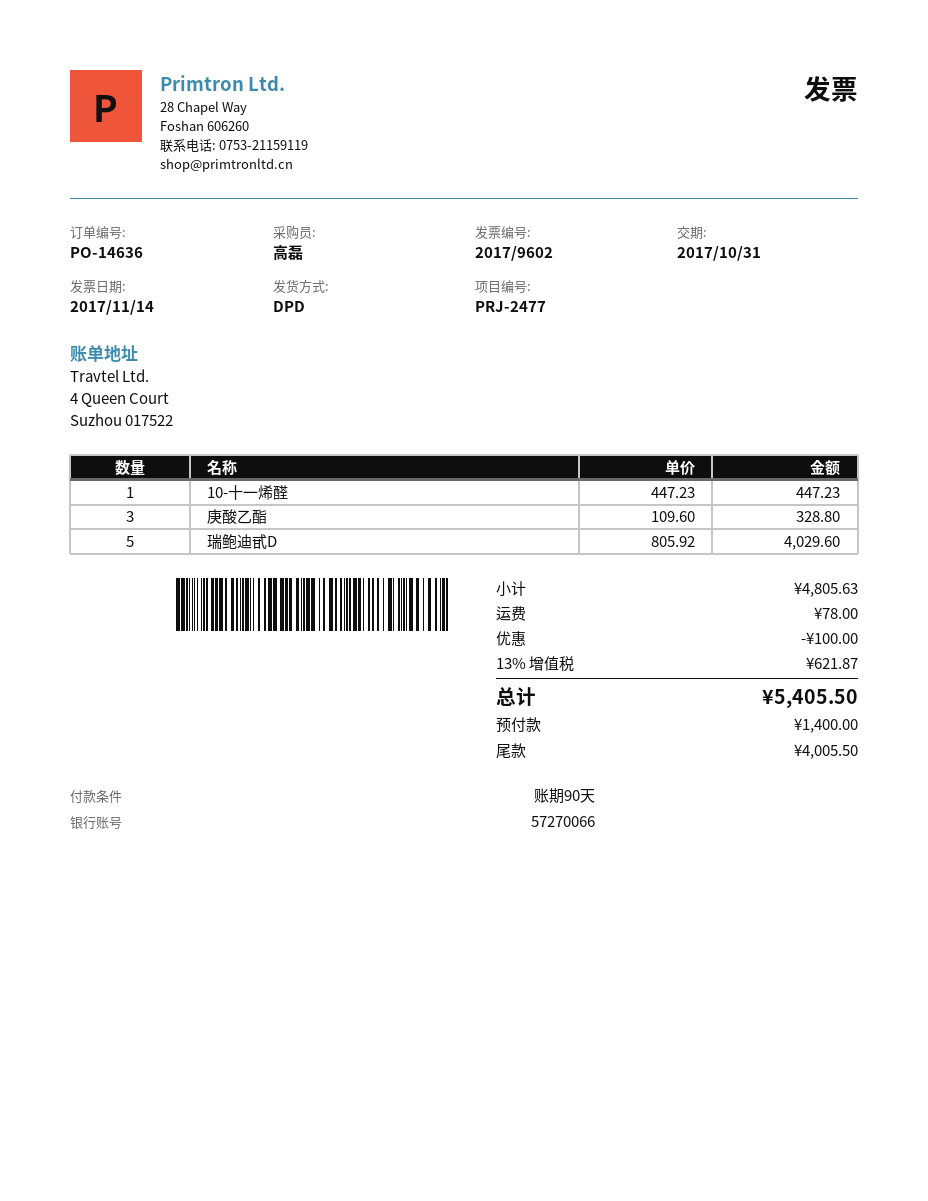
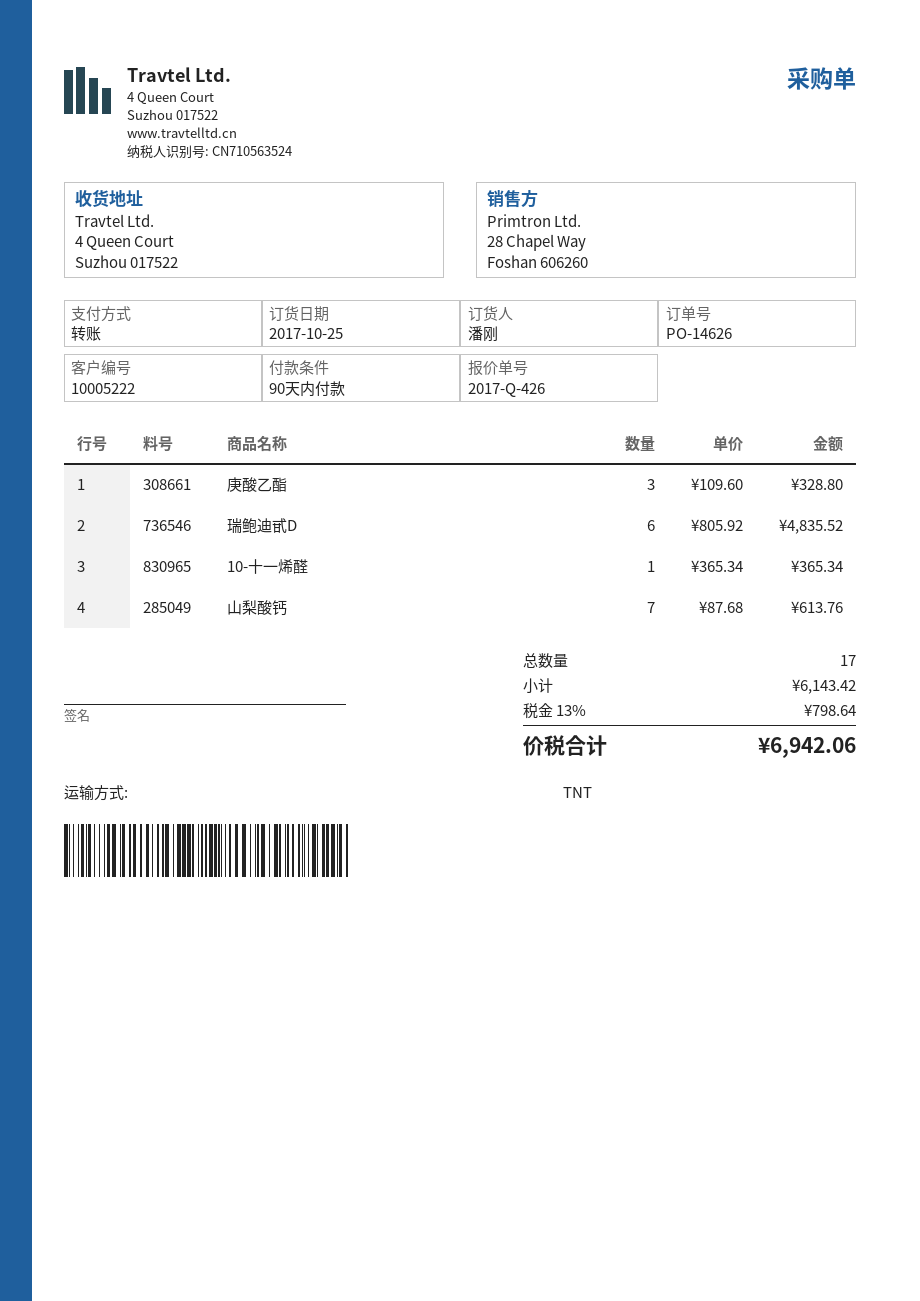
order number: PO-14636 -> PO-14626
ordered by: 高磊 -> 潘刚
shipping method: DPD -> TNT
10-十一烯醛: 1 x 447.23 = 447.23 -> 1 x 365.34 = 365.34
瑞鲍迪甙D: 5 x 805.92 = 4029.60 -> 6 x 805.92 = 4835.52
山梨酸钙: none -> 7 x 87.68 = 613.76
subtotal: 4805.63 -> 6143.42
discount: 100.00 -> none
shipping: 78.00 -> none
tax: 13% = 621.87 -> 13% = 798.64
total: 5405.50 -> 6942.06

